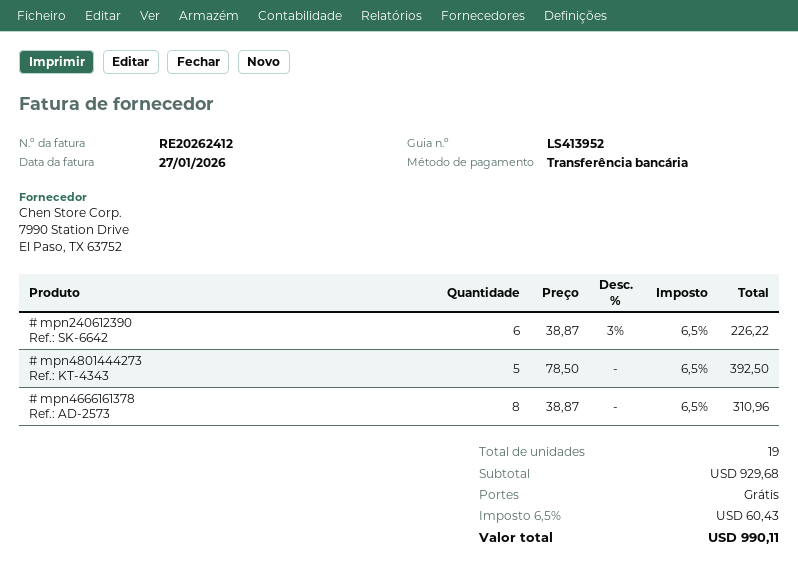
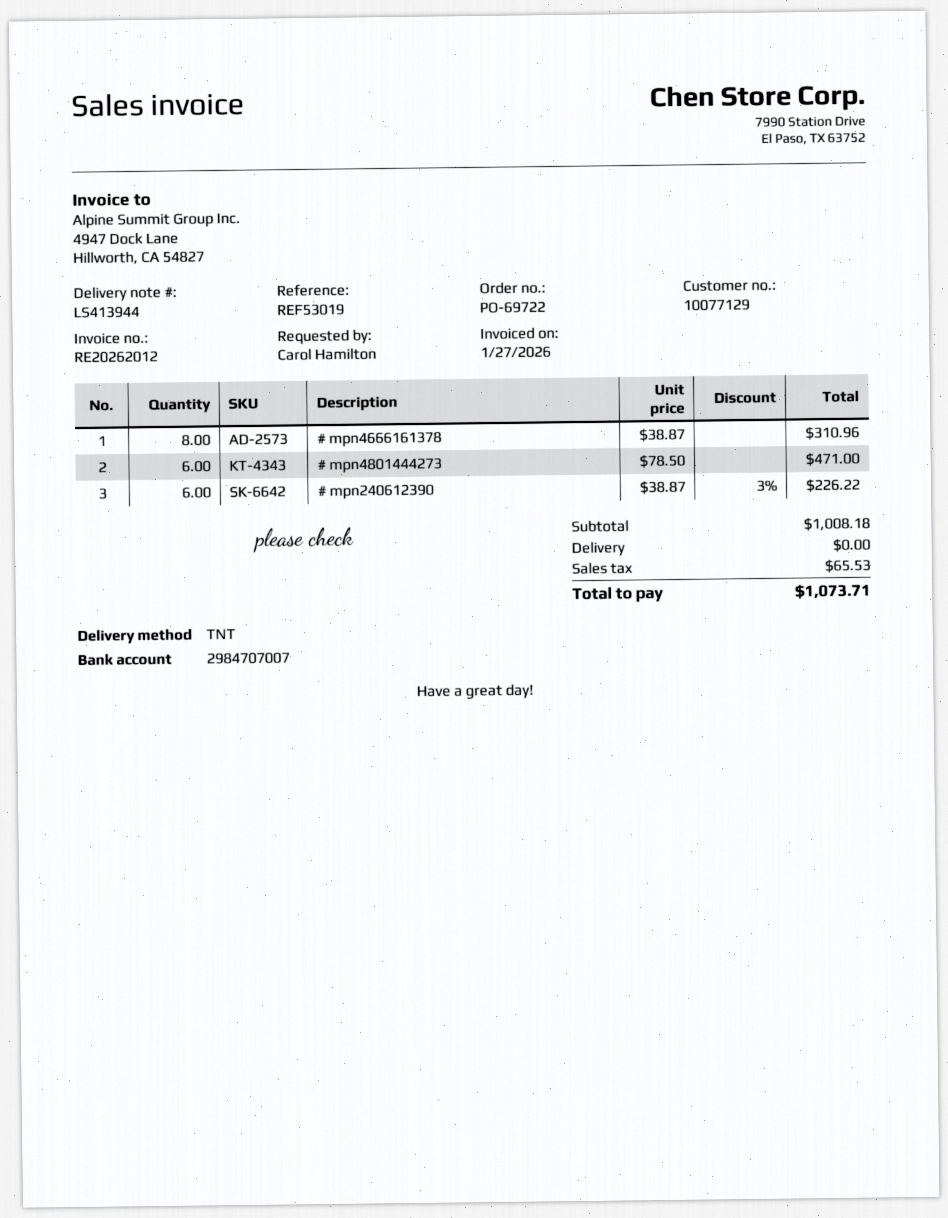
delivery note number: LS413952 -> LS413944
invoice number: RE20262412 -> RE20262012
# mpn4801444273: 5 x 78.50 = 392.50 -> 6 x 78.50 = 471.00
subtotal: 929.68 -> 1008.18
tax: 60.43 -> 65.53
total: 990.11 -> 1073.71

